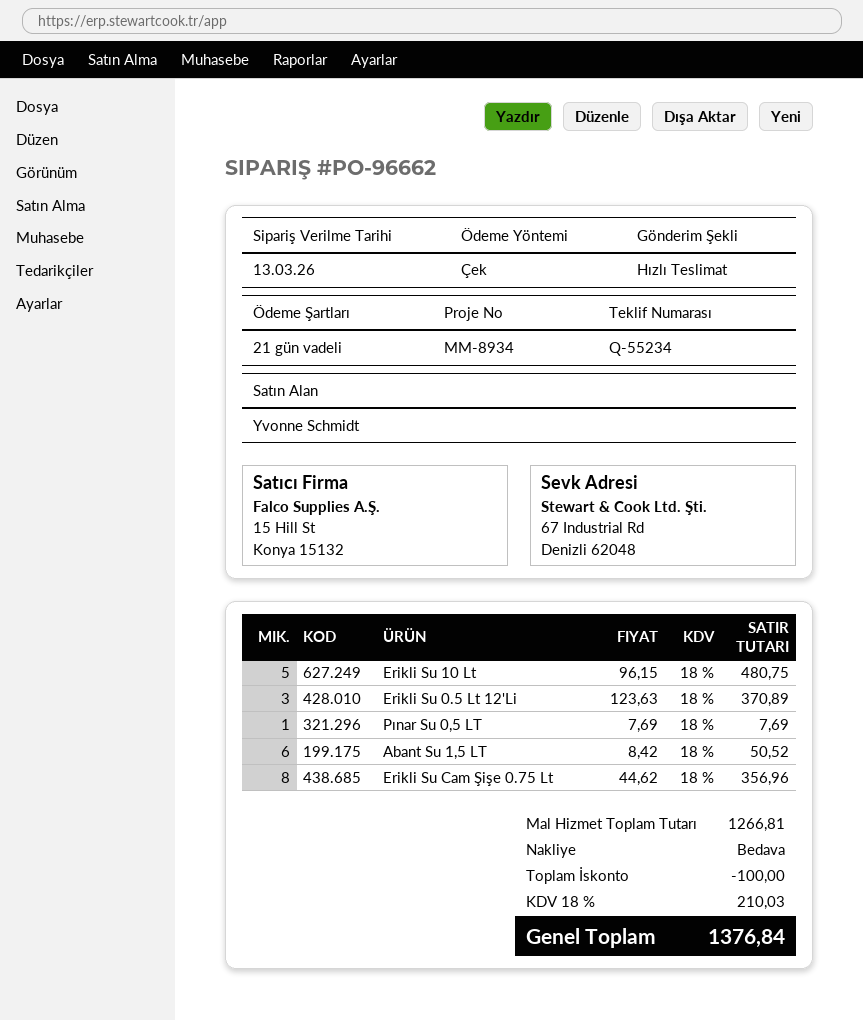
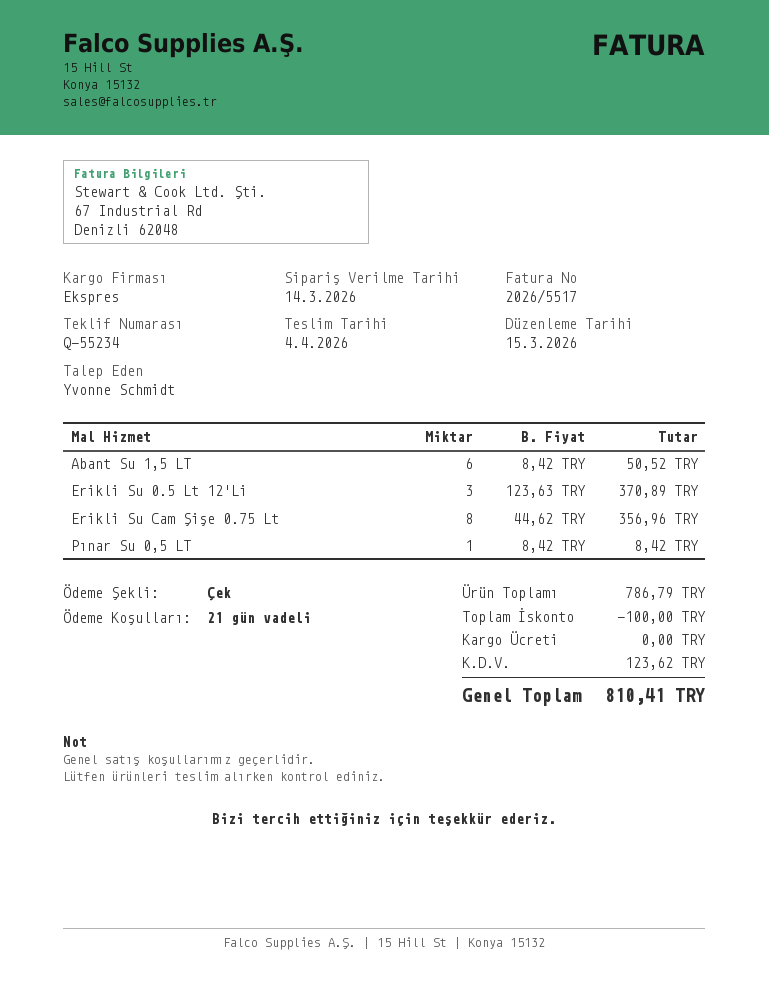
order date: 2026-03-13 -> 2026-03-14
Erikli Su 10 Lt: 5 x 96.15 = 480.75 -> none
Pınar Su 0,5 LT: 1 x 7.69 = 7.69 -> 1 x 8.42 = 8.42
subtotal: 1266.81 -> 786.79
tax: 210.03 -> 123.62
total: 1376.84 -> 810.41

